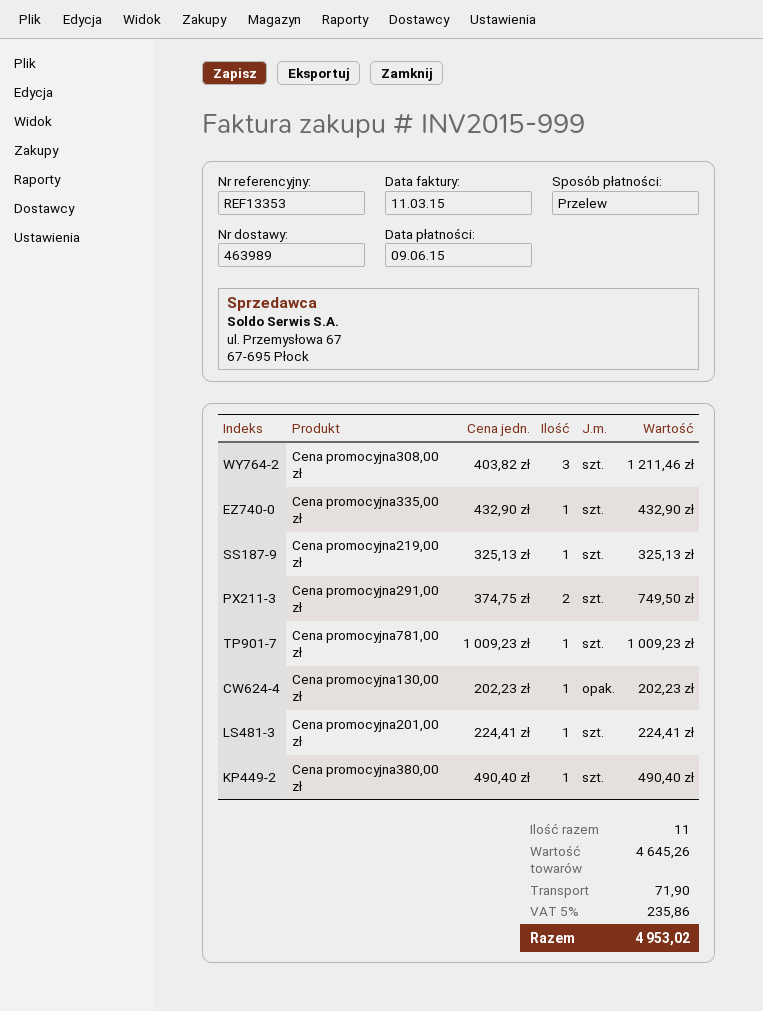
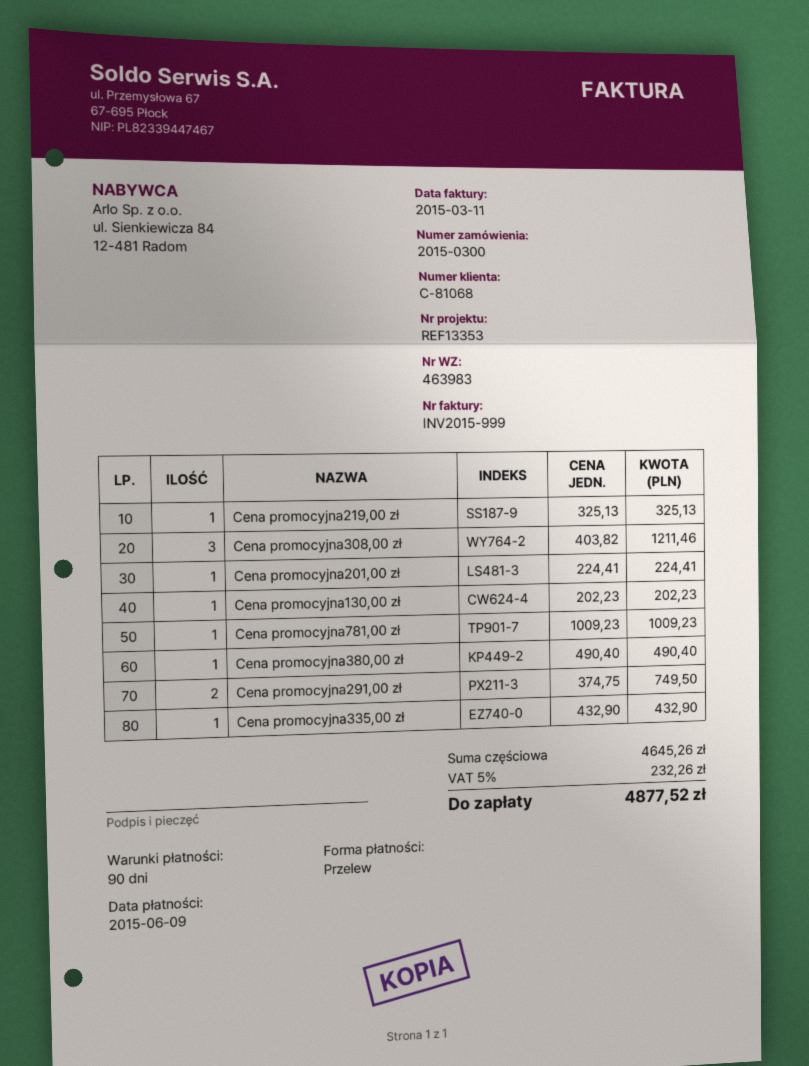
delivery note number: 463989 -> 463983
shipping: 71.90 -> none
tax: 5% = 235.86 -> 5% = 232.26
total: 4953.02 -> 4877.52

